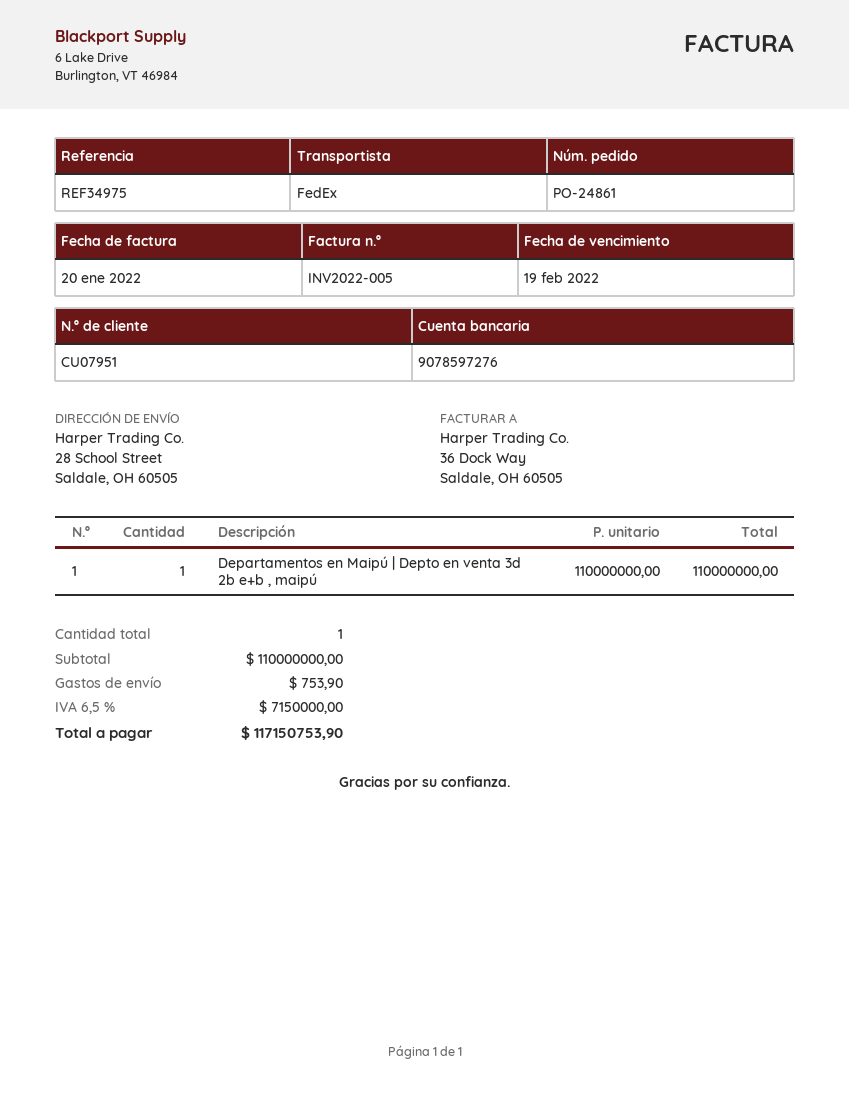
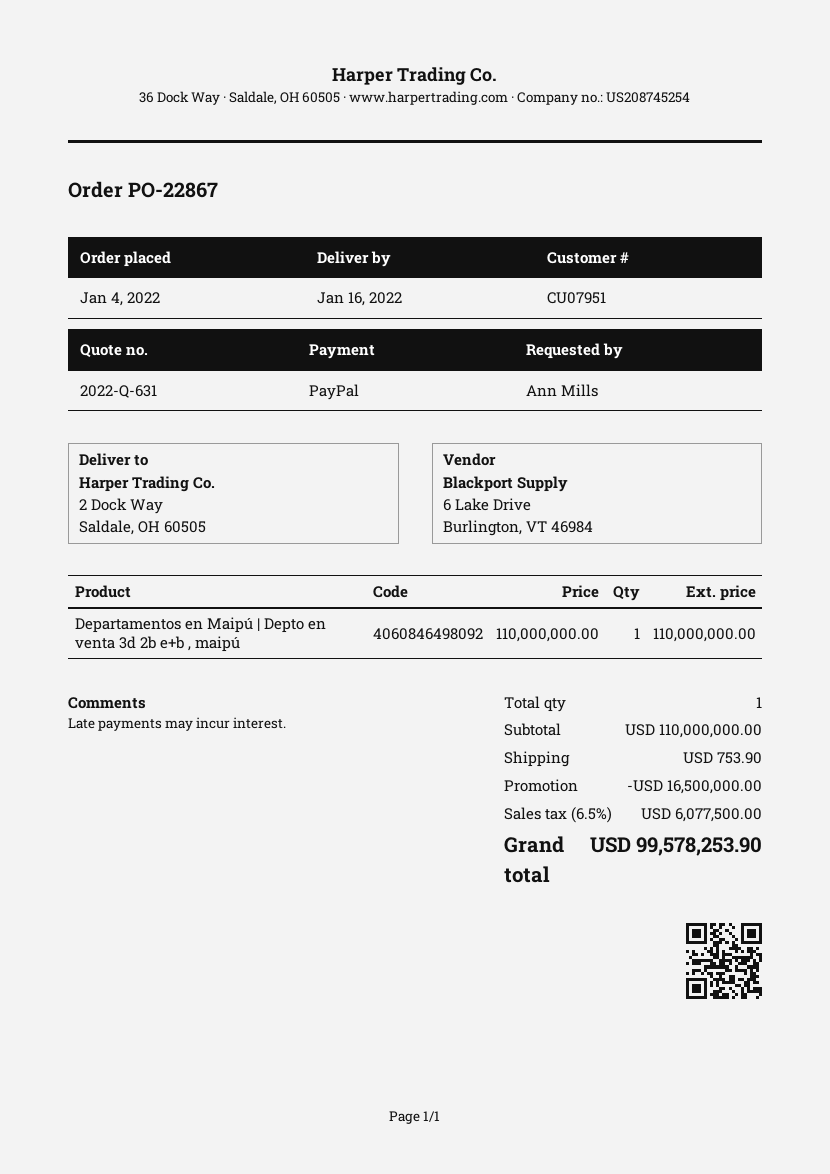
order number: PO-24861 -> PO-22867
ship to: 28 School Street, Saldale, OH 60505 -> 2 Dock Way, Saldale, OH 60505
discount: none -> 16500000.00
tax: 6.5% = 7150000.00 -> 6.5% = 6077500.00
total: 117150753.90 -> 99578253.90

